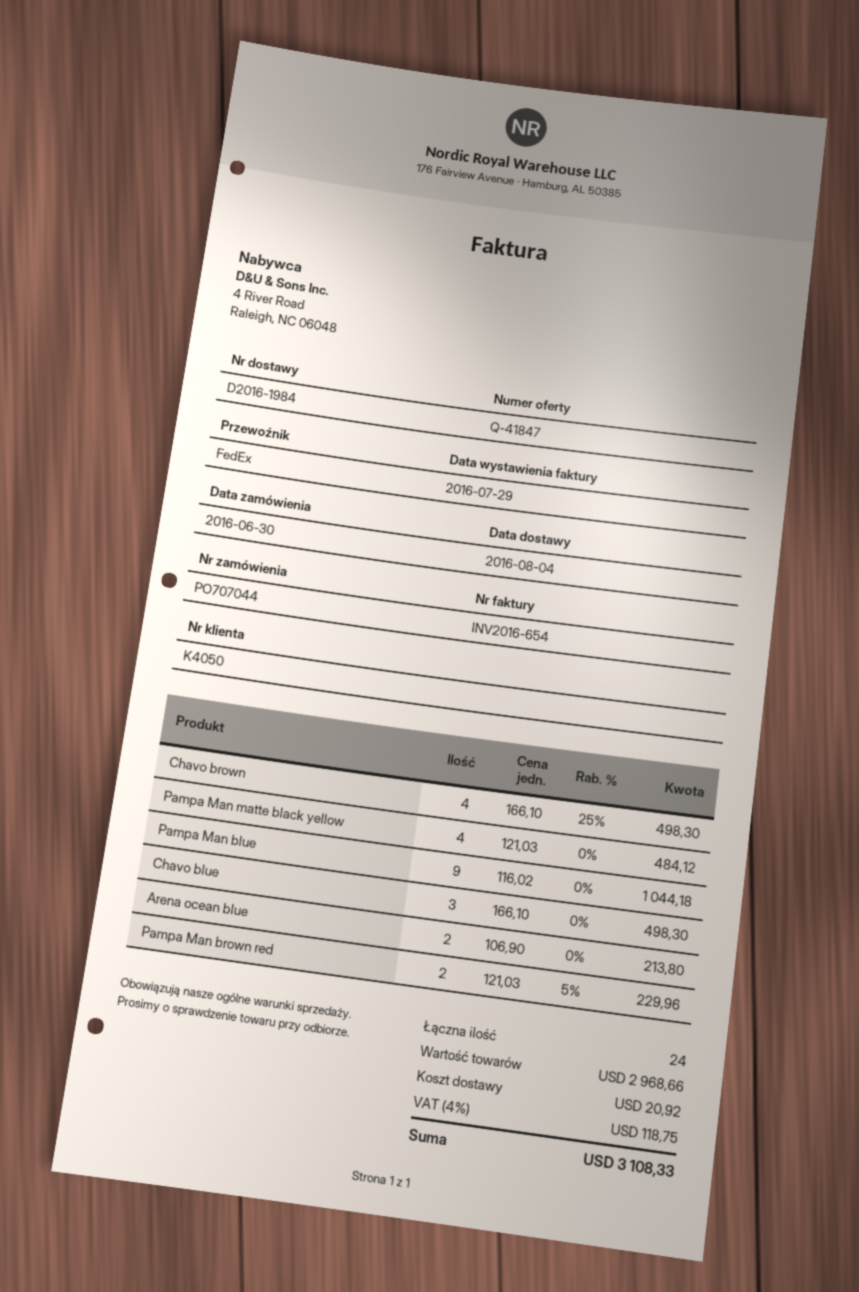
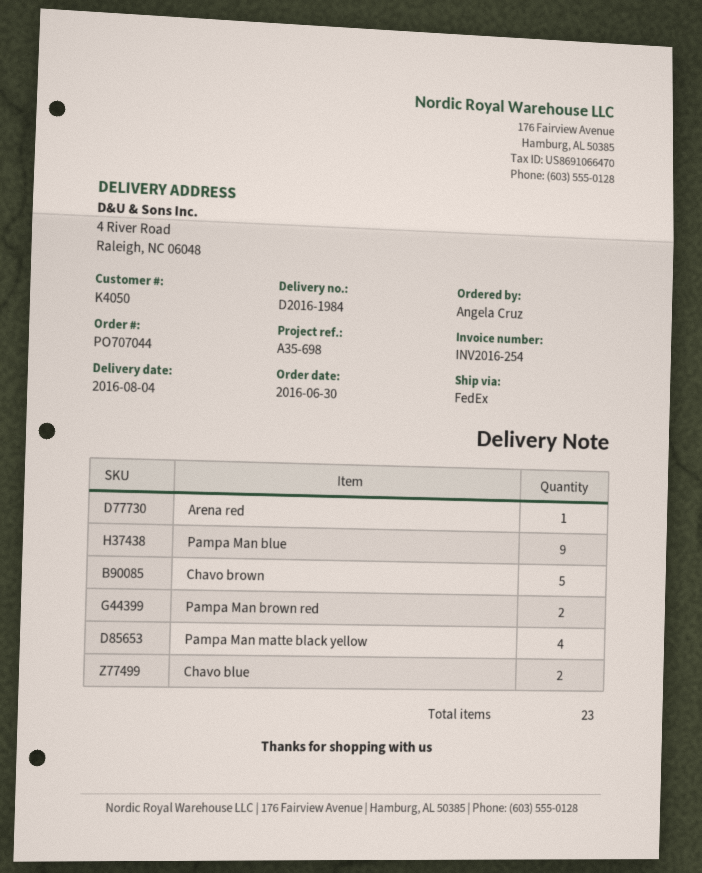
invoice number: INV2016-654 -> INV2016-254
Chavo brown: 4 -> 5
Chavo blue: 3 -> 2
Arena ocean blue: 2 -> none
Arena red: none -> 1
total quantity: 24 -> 23

